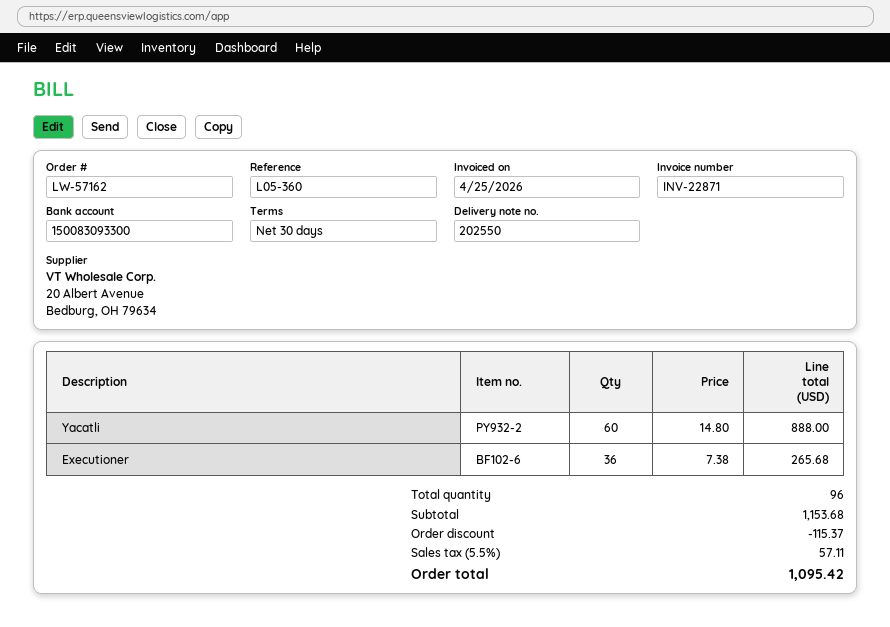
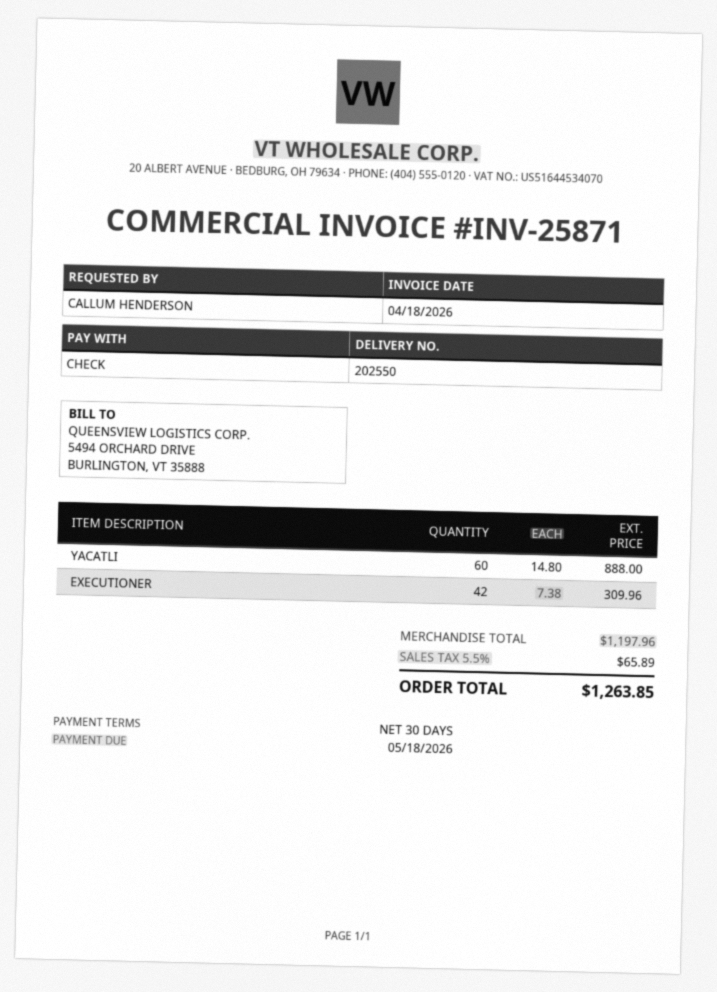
invoice number: INV-22871 -> INV-25871
invoice date: 2026-04-25 -> 2026-04-18
Executioner: 36 x 7.38 = 265.68 -> 42 x 7.38 = 309.96
subtotal: 1153.68 -> 1197.96
discount: 115.37 -> none
tax: 5.5% = 57.11 -> 5.5% = 65.89
total: 1095.42 -> 1263.85

